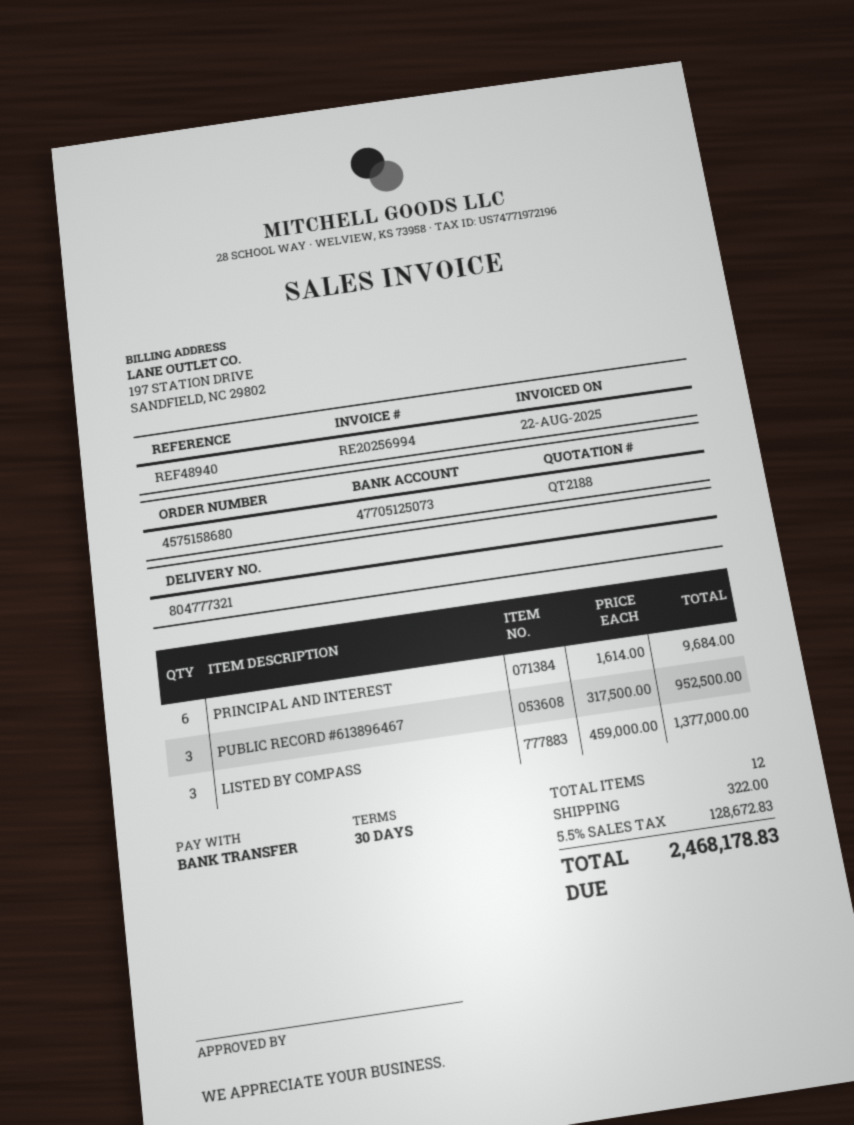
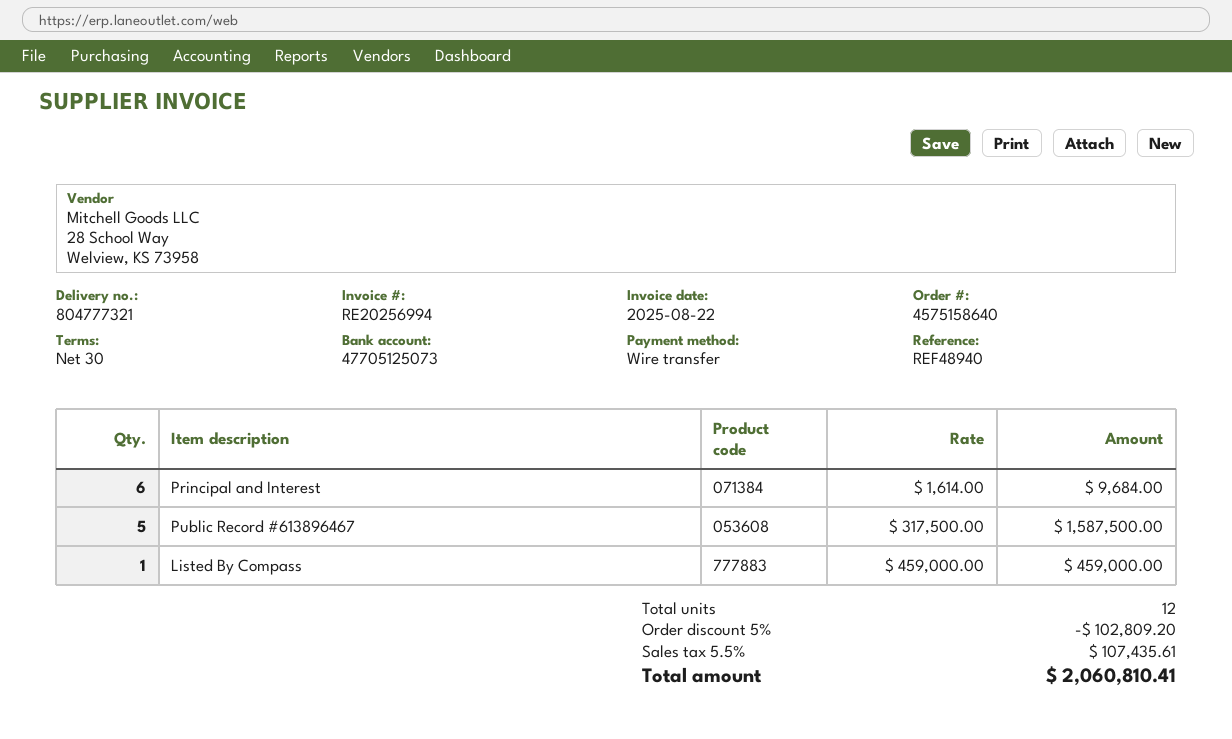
order number: 4575158680 -> 4575158640
PUBLIC RECORD #613896467: 3 x 317500.00 = 952500.00 -> 5 x 317500.00 = 1587500.00
LISTED BY COMPASS: 3 x 459000.00 = 1377000.00 -> 1 x 459000.00 = 459000.00
discount: none -> 5% = 102809.20
shipping: 322.00 -> none
tax: 5.5% = 128672.83 -> 5.5% = 107435.61
total: 2468178.83 -> 2060810.41

